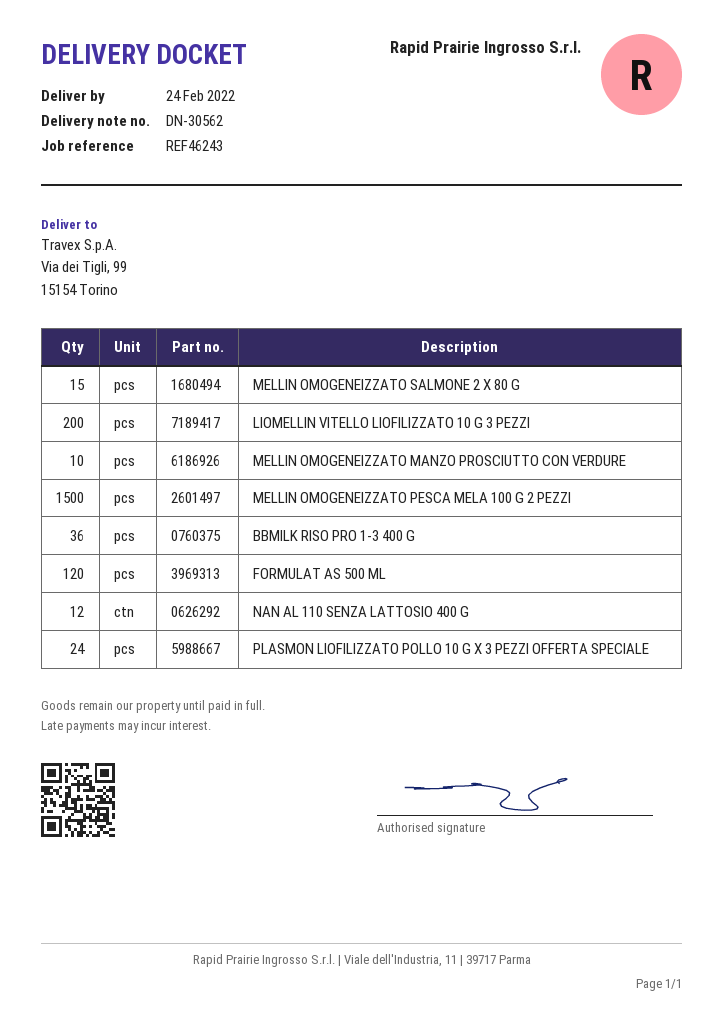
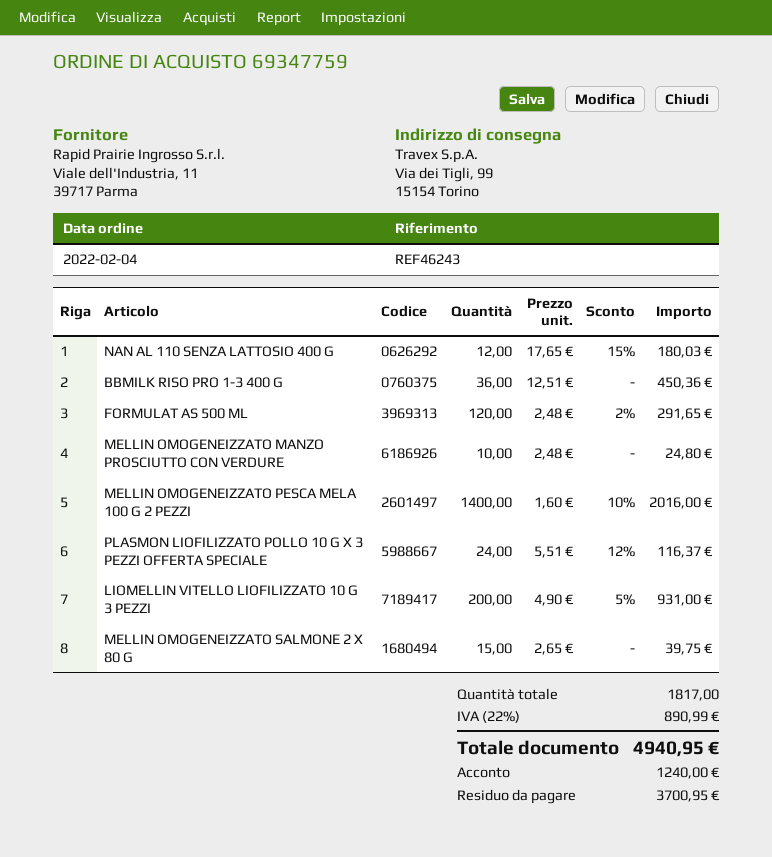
MELLIN OMOGENEIZZATO PESCA MELA 100 G 2 PEZZI: 1500 -> 1400

